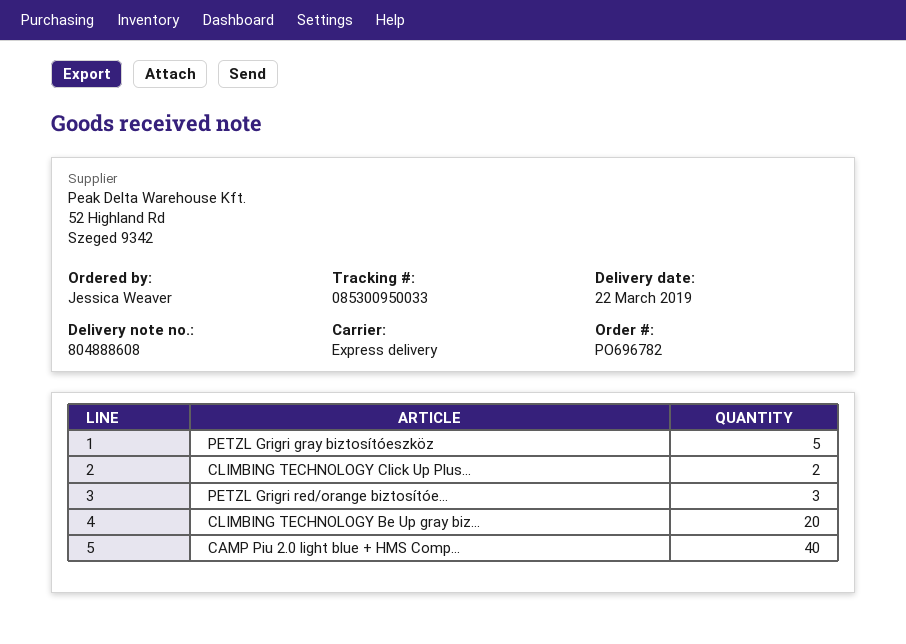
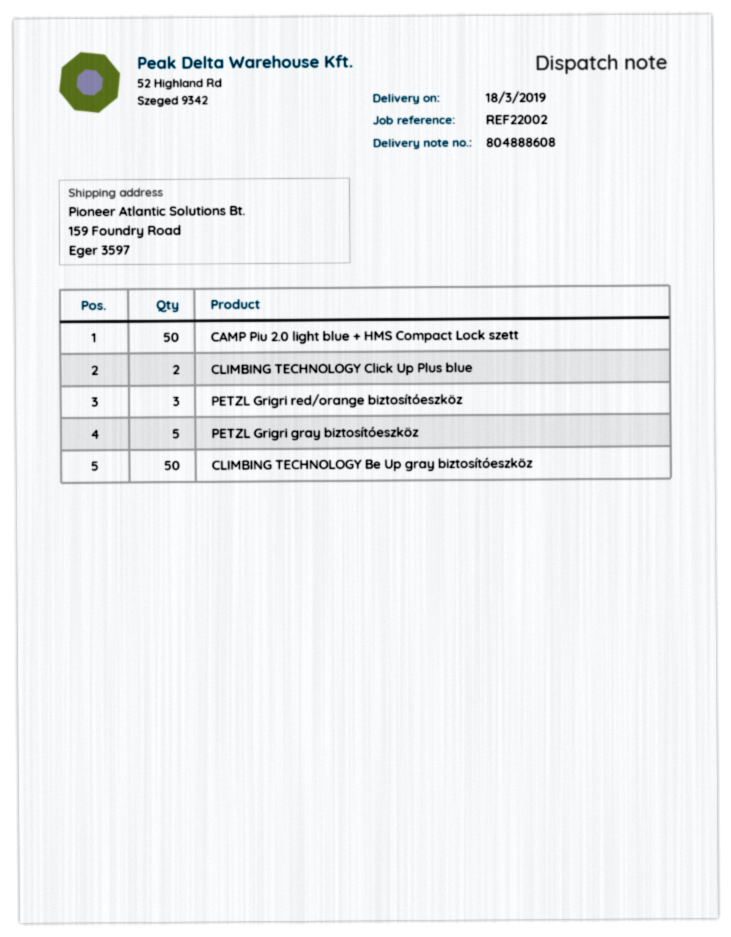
delivery date: 2019-03-22 -> 2019-03-18
CLIMBING TECHNOLOGY Be Up gray biz...: 20 -> 50
CAMP Piu 2.0 light blue + HMS Comp...: 40 -> 50

